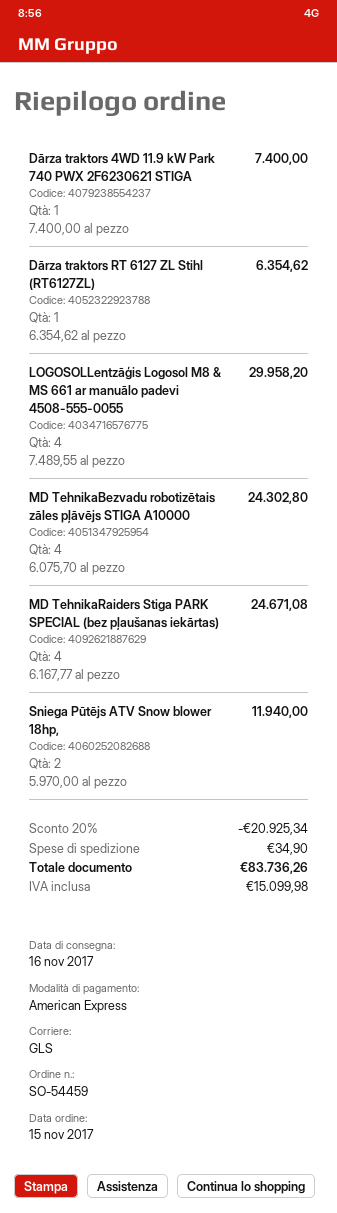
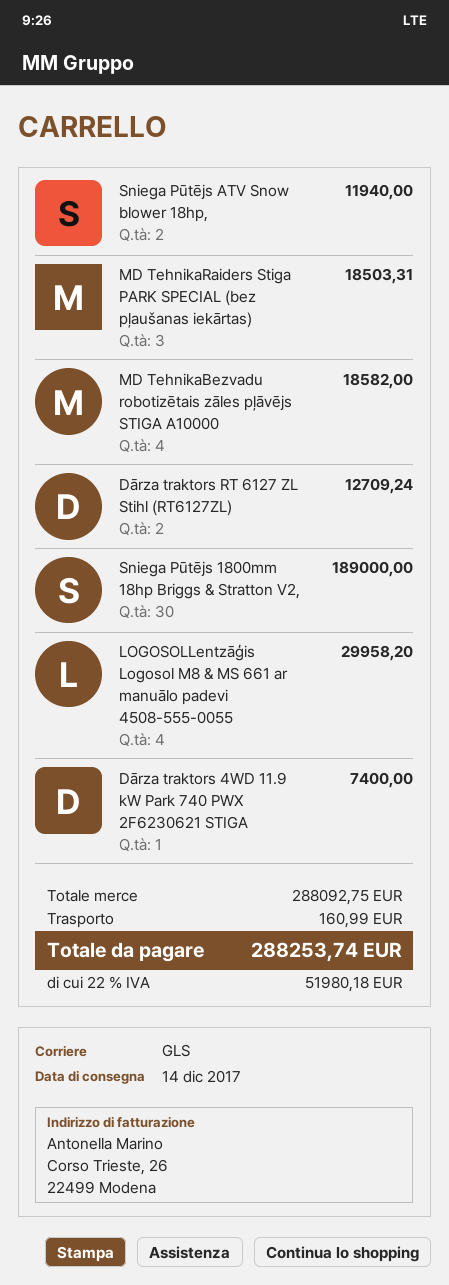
delivery date: 2017-11-16 -> 2017-12-14
Dārza traktors RT 6127 ZL Stihl (RT6127ZL): 1 for 6354.62 -> 2 for 12709.24
MD TehnikaBezvadu robotizētais zāles pļāvējs STIGA A10000: 4 for 24302.80 -> 4 for 18582.00
MD TehnikaRaiders Stiga PARK SPECIAL (bez pļaušanas iekārtas): 4 for 24671.08 -> 3 for 18503.31
Sniega Pūtējs 1800mm 18hp Briggs & Stratton V2,: none -> 30 for 189000.00
discount: 20% = 20925.34 -> none
shipping: 34.90 -> 160.99
tax: 15099.98 -> 51980.18
total: 83736.26 -> 288253.74

